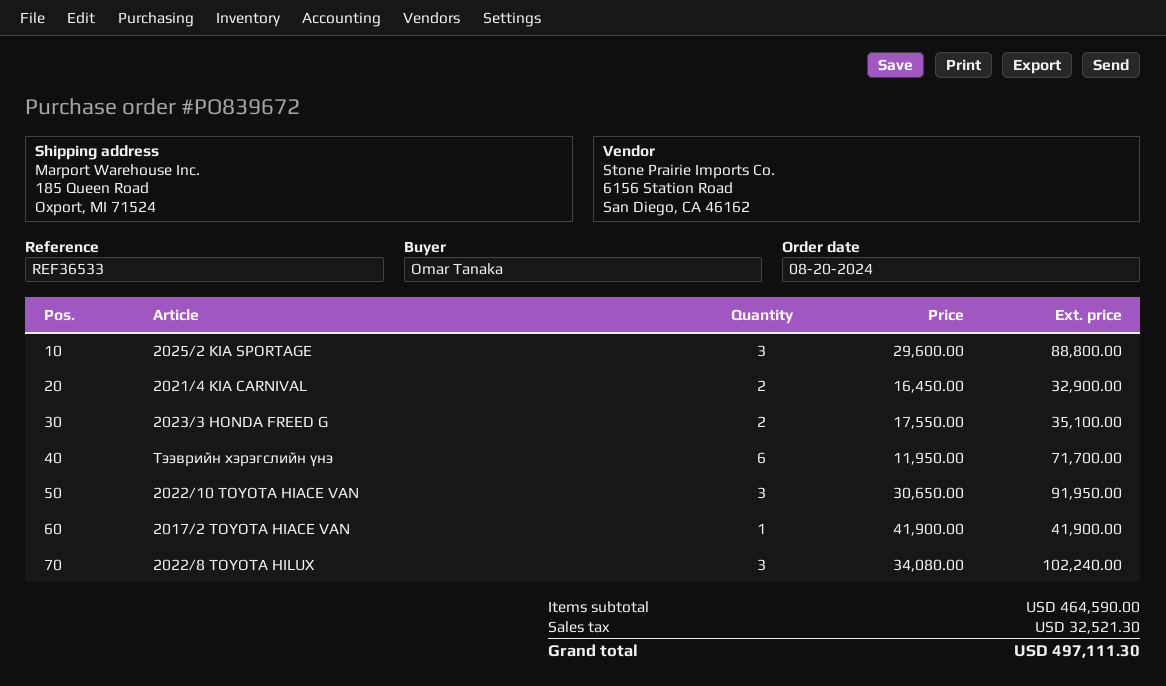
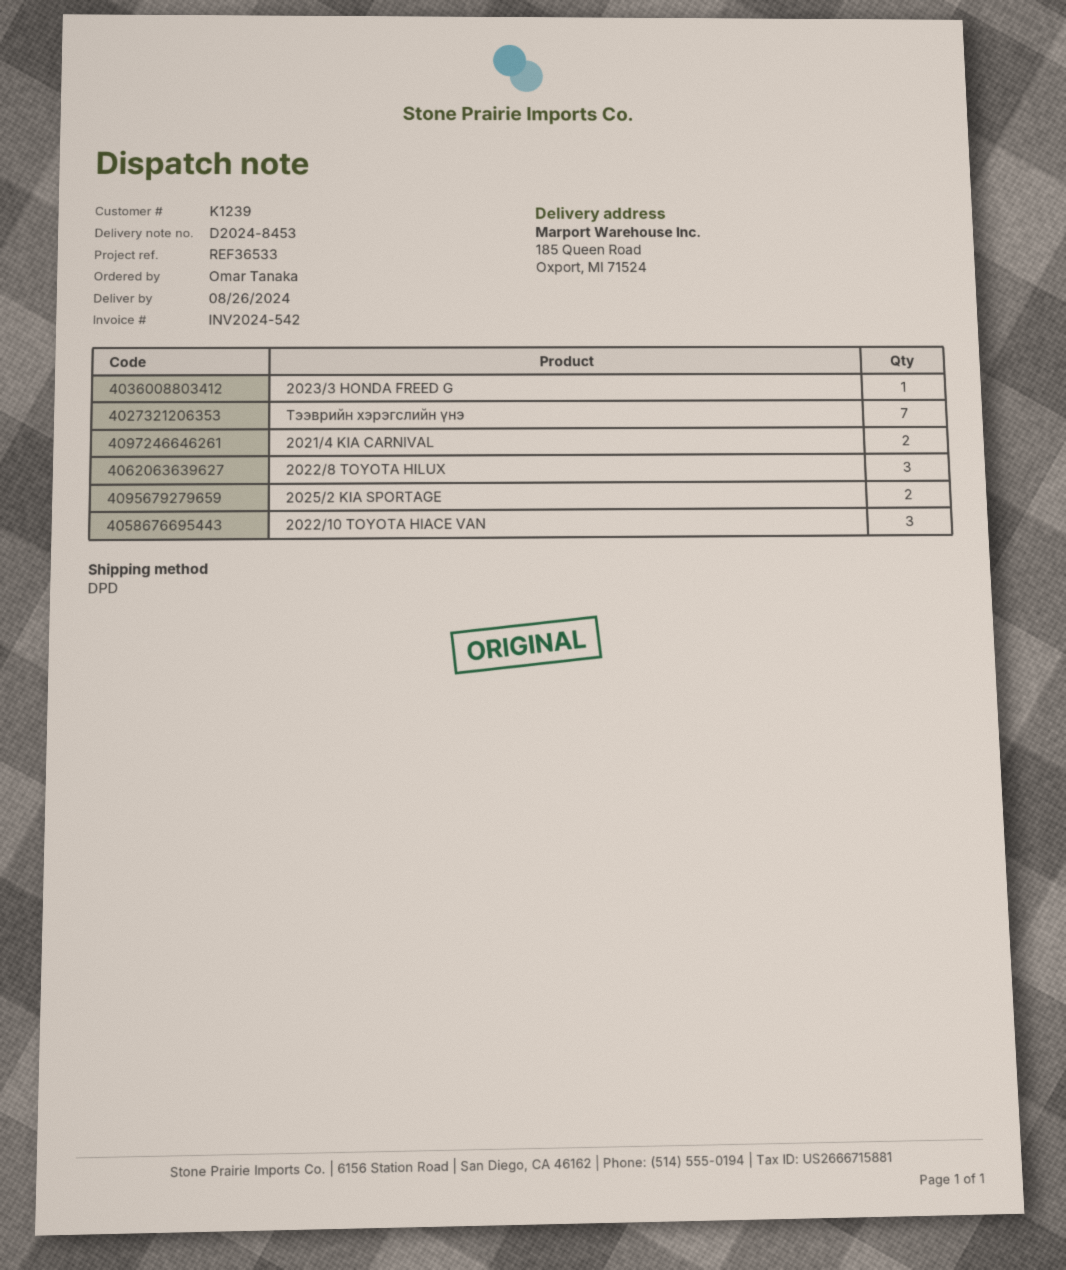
2025/2 KIA SPORTAGE: 3 -> 2
2023/3 HONDA FREED G: 2 -> 1
Тээврийн хэрэгслийн үнэ: 6 -> 7
2017/2 TOYOTA HIACE VAN: 1 -> none

